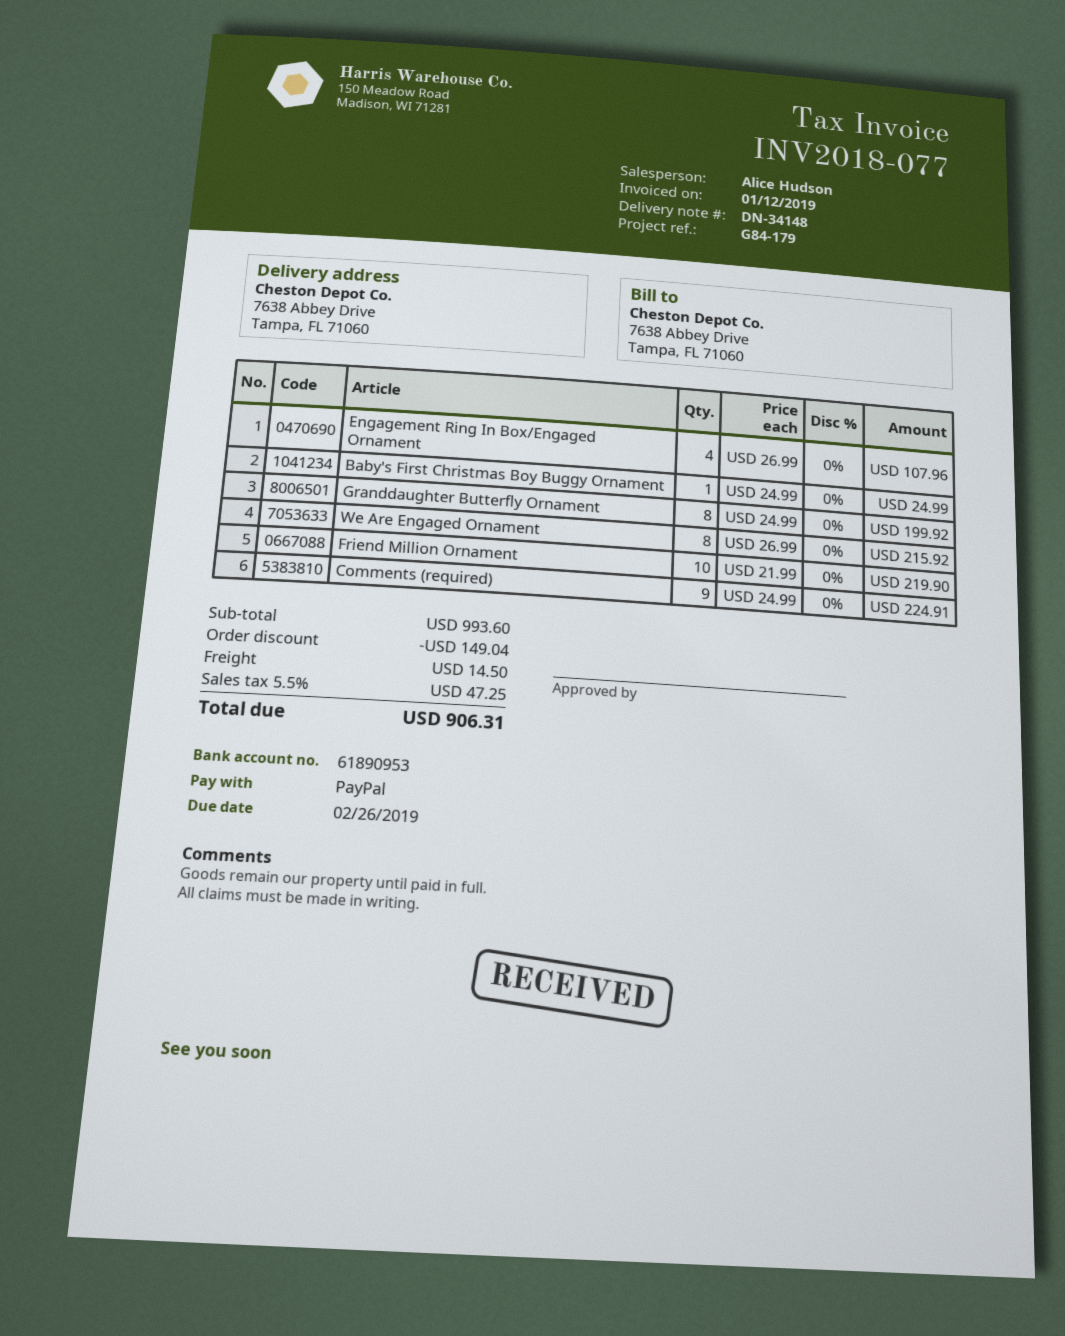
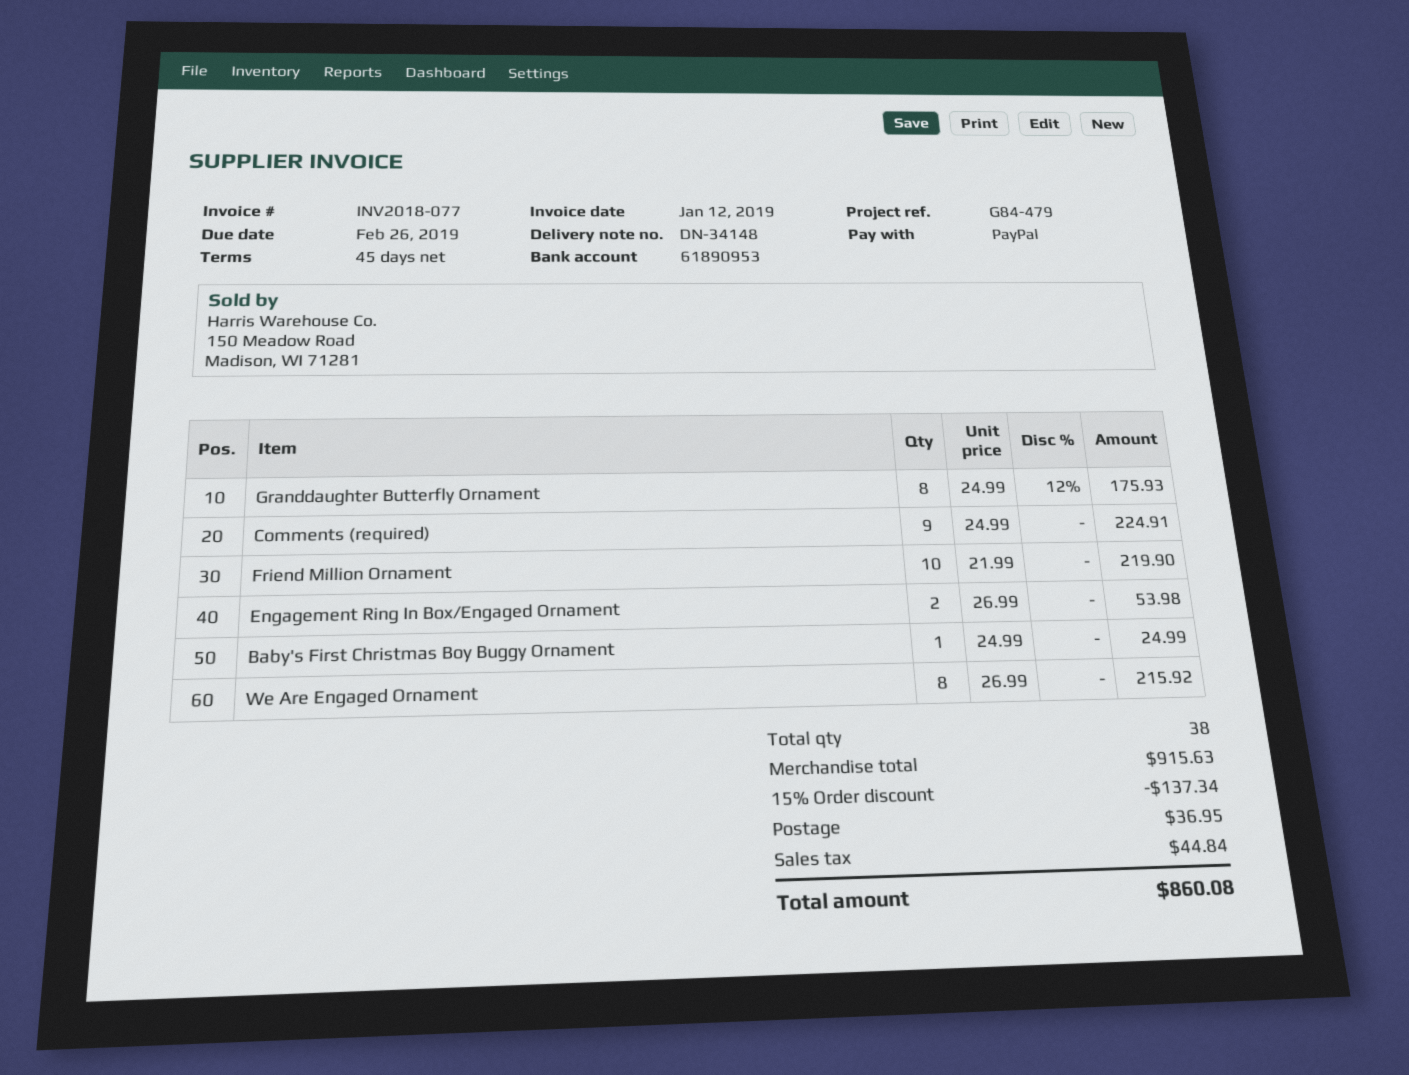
reference: G84-179 -> G84-479
Engagement Ring In Box/Engaged Ornament: 4 x 26.99 = 107.96 -> 2 x 26.99 = 53.98
Granddaughter Butterfly Ornament: 8 x 24.99 = 199.92 -> 8 x 24.99 - 12% = 175.93
subtotal: 993.60 -> 915.63
discount: 149.04 -> 137.34
shipping: 14.50 -> 36.95
tax: 47.25 -> 44.84
total: 906.31 -> 860.08

